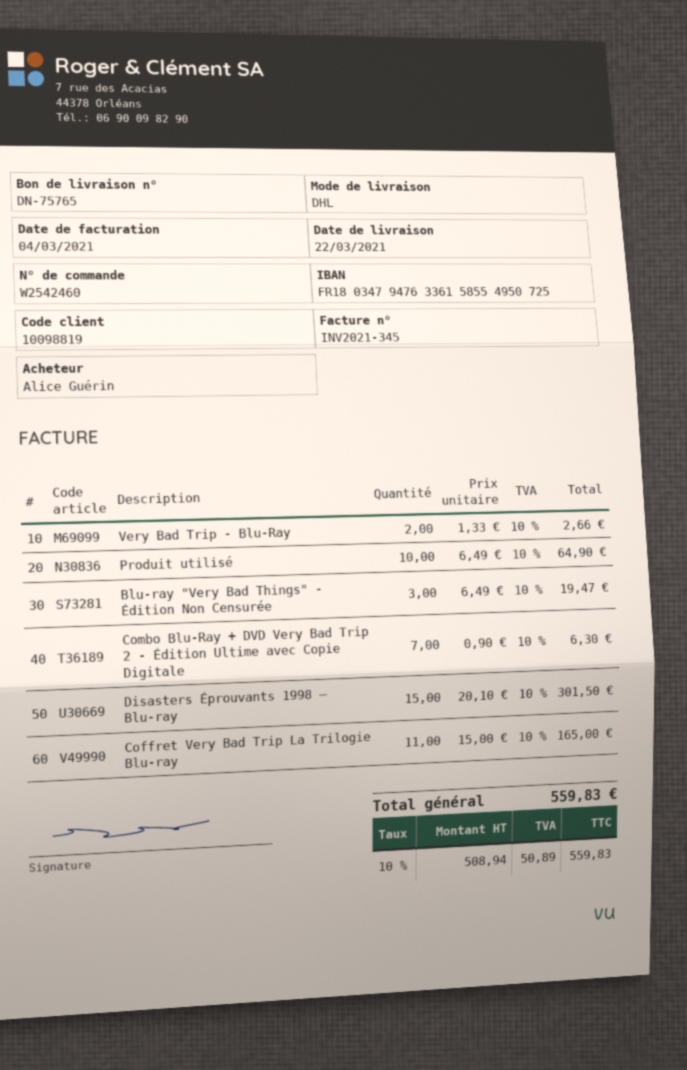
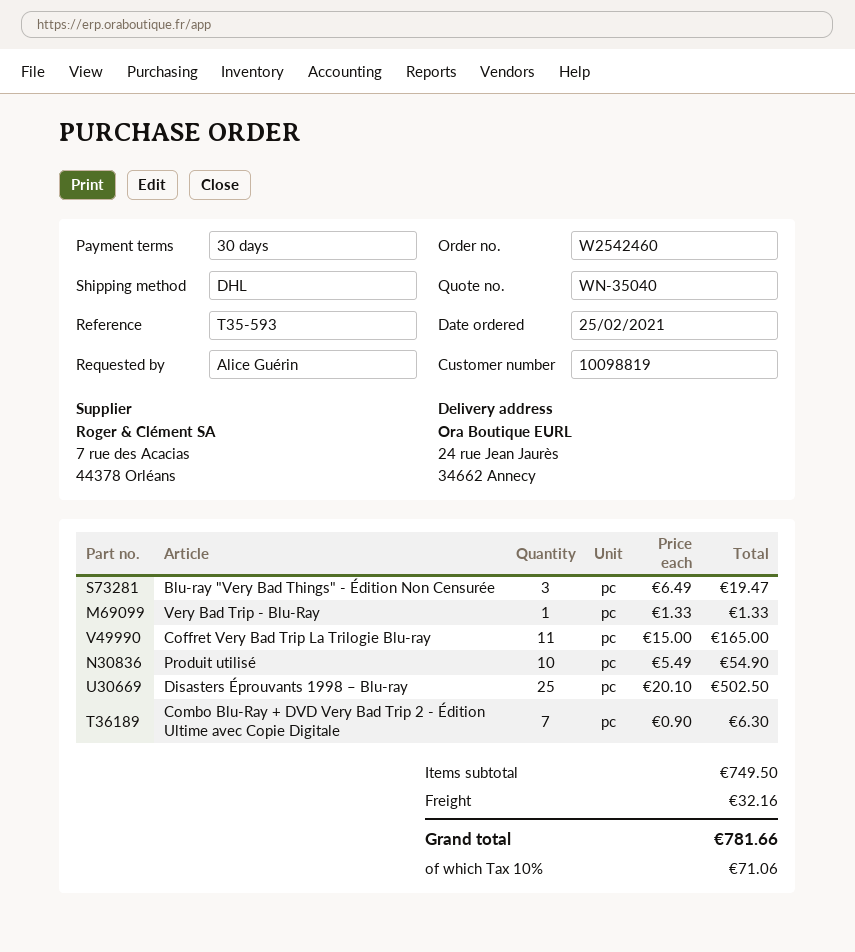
Very Bad Trip - Blu-Ray: 2 x 1.33 = 2.66 -> 1 x 1.33 = 1.33
Produit utilisé: 10 x 6.49 = 64.90 -> 10 x 5.49 = 54.90
Disasters Éprouvants 1998 – Blu-ray: 15 x 20.10 = 301.50 -> 25 x 20.10 = 502.50
shipping: none -> 32.16
tax: 10% = 50.89 -> 10% = 71.06
total: 559.83 -> 781.66

